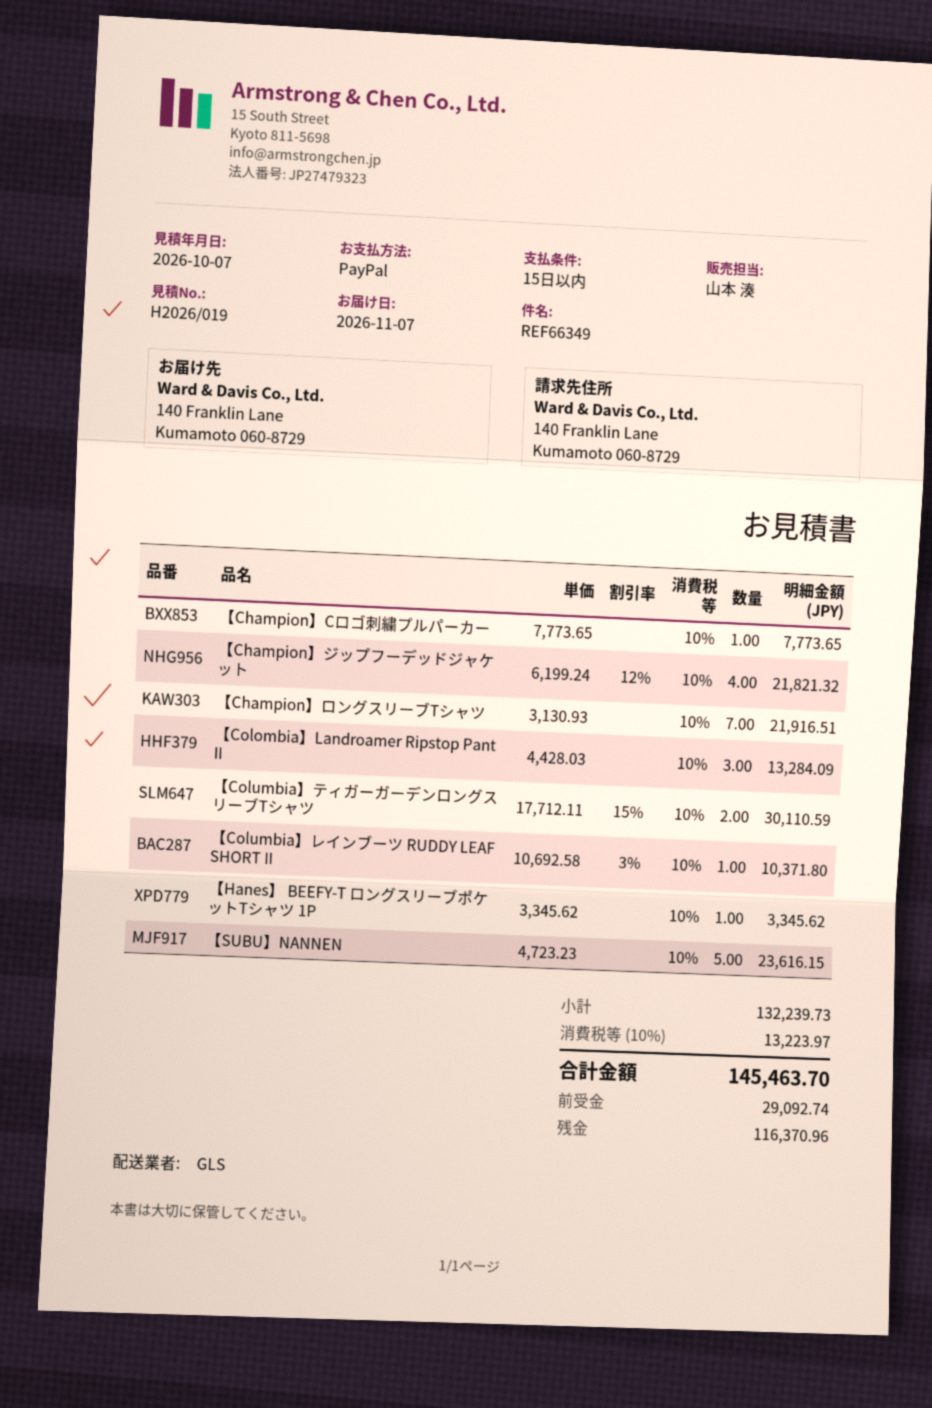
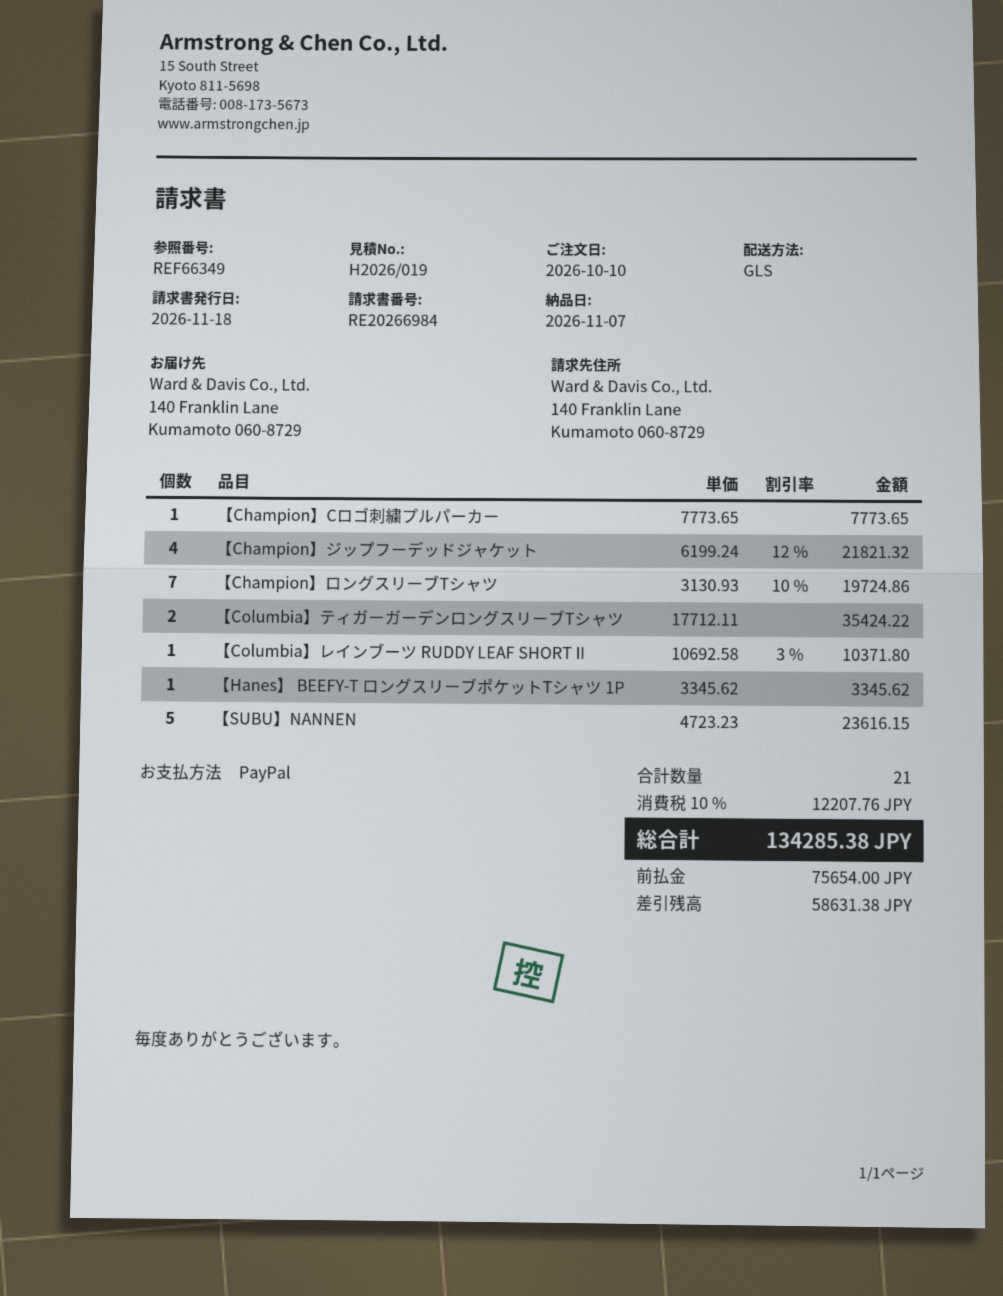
【Champion】ロングスリーブTシャツ: 7 x 3130.93 = 21916.51 -> 7 x 3130.93 - 10% = 19724.86
【Colombia】Landroamer Ripstop Pant II: 3 x 4428.03 = 13284.09 -> none
【Columbia】ティガーガーデンロングスリーブTシャツ: 2 x 17712.11 - 15% = 30110.59 -> 2 x 17712.11 = 35424.22
tax: 10% = 13223.97 -> 10% = 12207.76
total: 145463.70 -> 134285.38
deposit: 29092.74 -> 75654.00
balance: 116370.96 -> 58631.38

